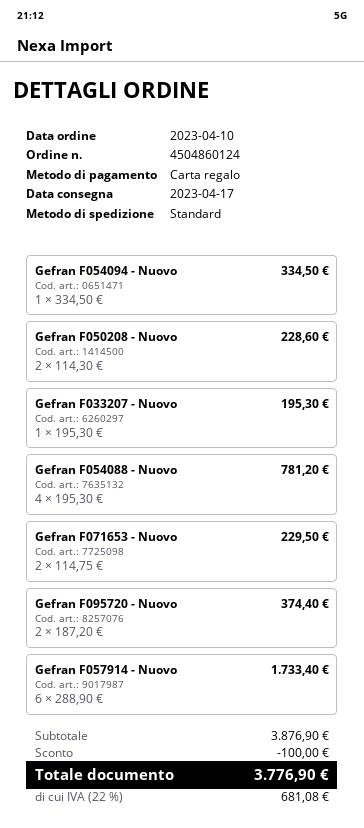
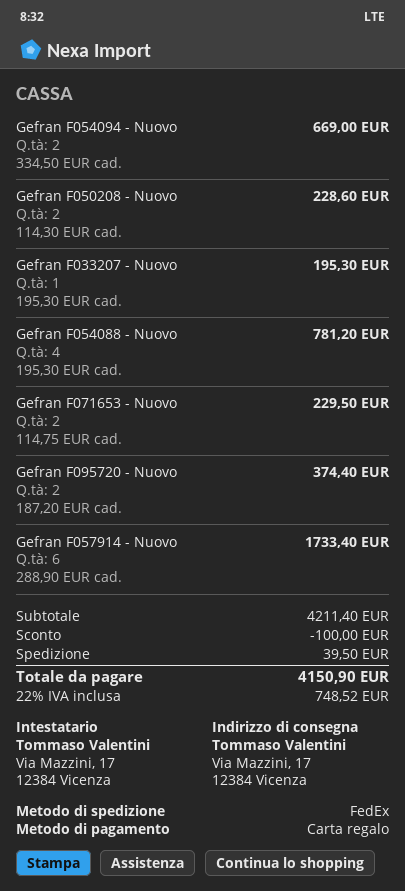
shipping method: standard -> FedEx
Gefran F054094 - Nuovo: 1 x 334.50 = 334.50 -> 2 x 334.50 = 669.00
subtotal: 3876.90 -> 4211.40
shipping: none -> 39.50
tax: 22% = 681.08 -> 22% = 748.52
total: 3776.90 -> 4150.90

